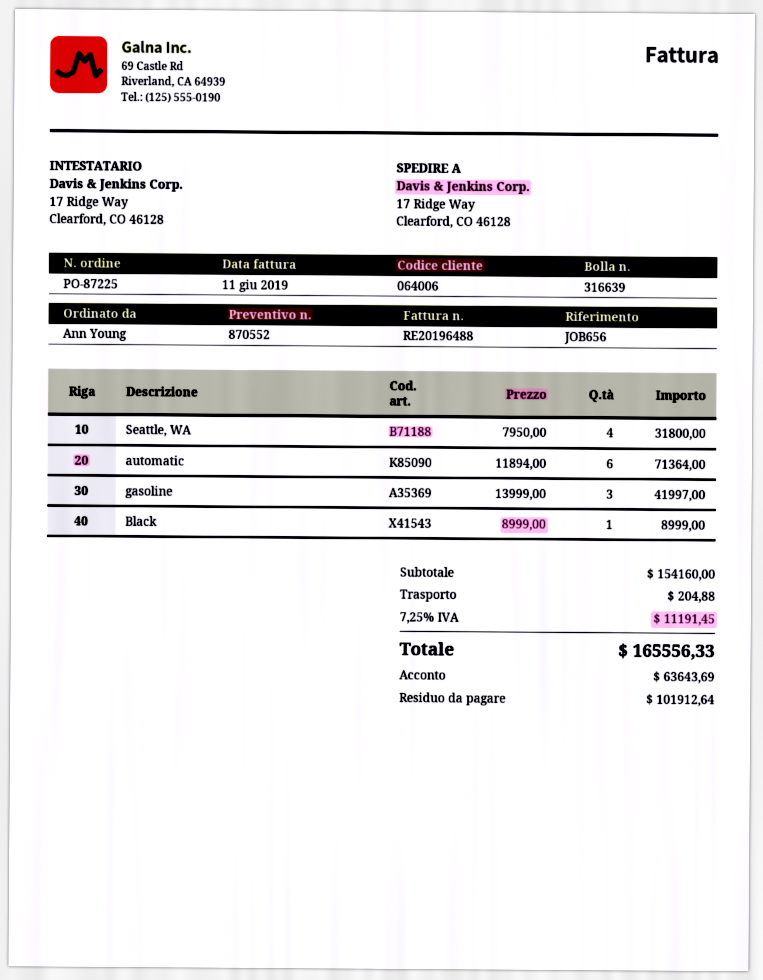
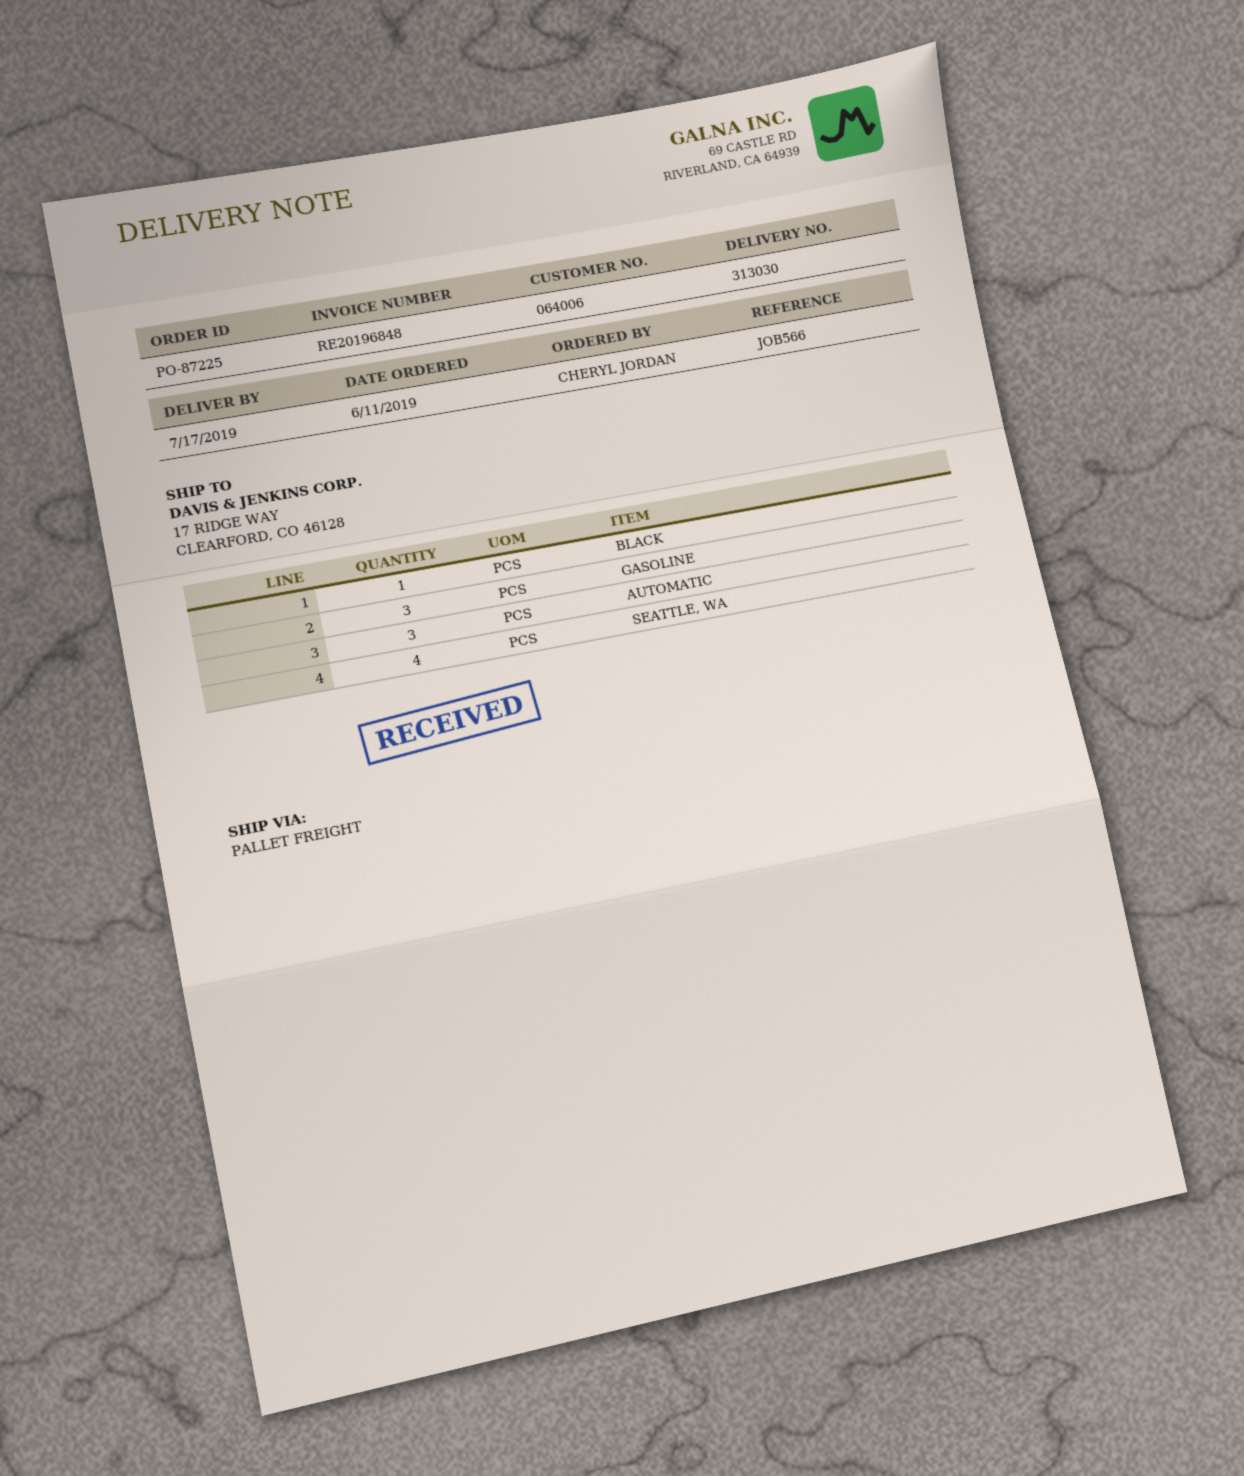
delivery note number: 316639 -> 313030
invoice number: RE20196488 -> RE20196848
reference: JOB656 -> JOB566
ordered by: Ann Young -> CHERYL JORDAN
automatic: 6 -> 3

